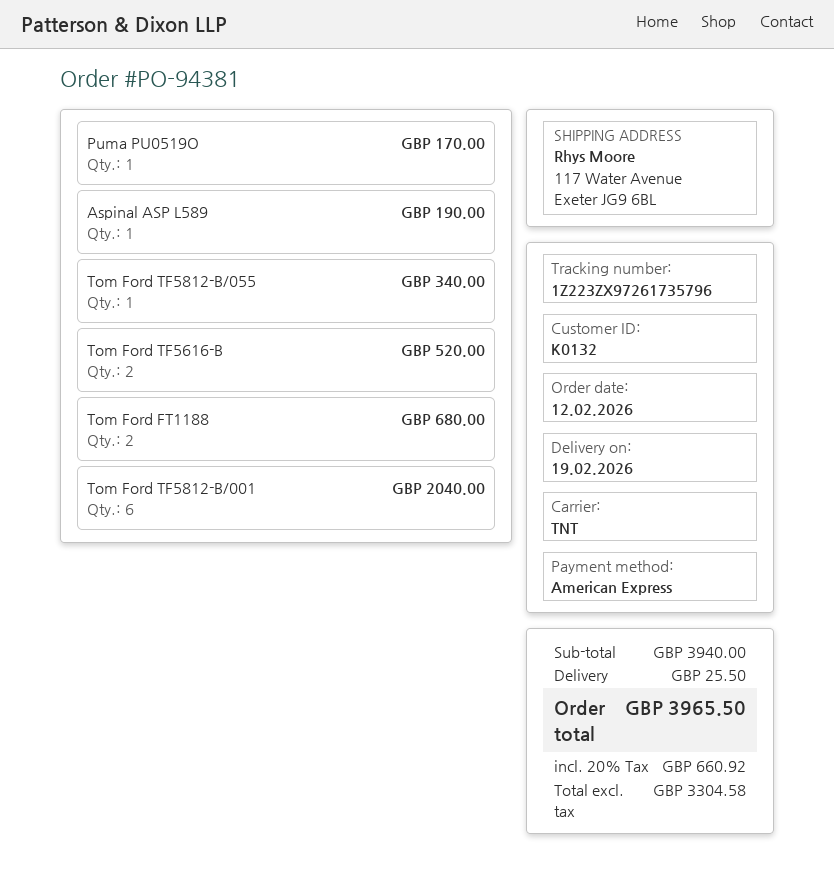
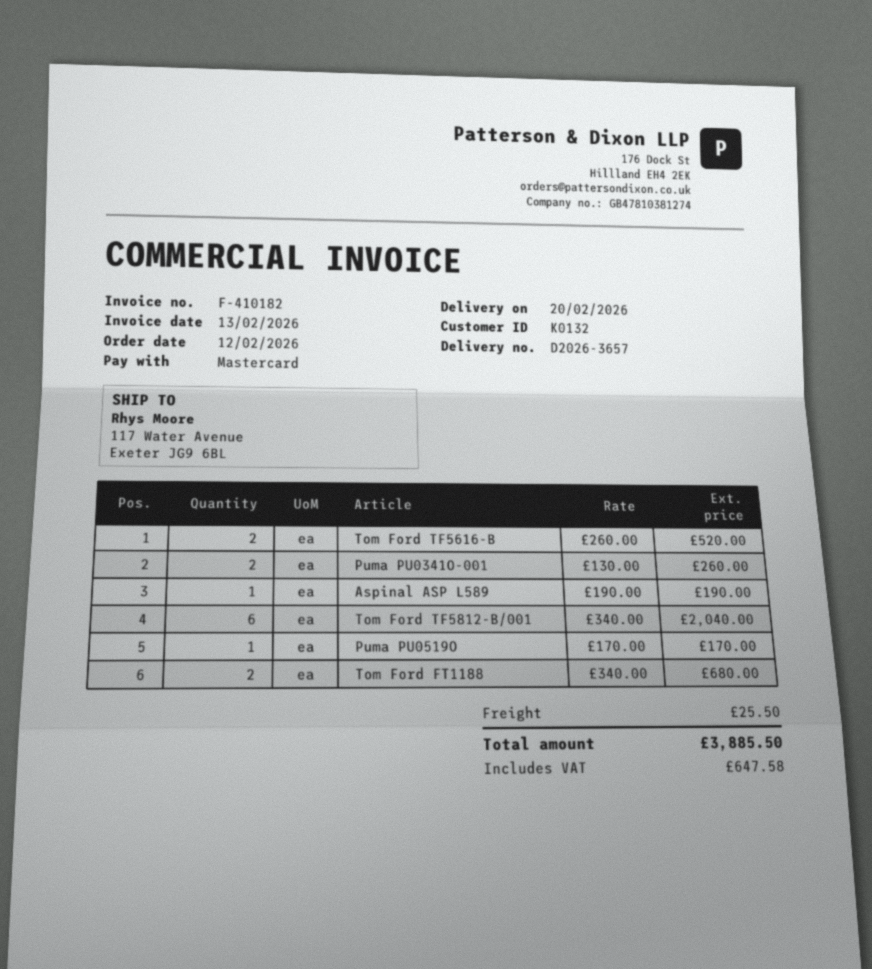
delivery date: 2026-02-19 -> 2026-02-20
payment method: American Express -> Mastercard
Tom Ford TF5812-B/055: 1 for 340.00 -> none
Puma PU0341O-001: none -> 2 for 260.00
tax: 660.92 -> 647.58
total: 3965.50 -> 3885.50

